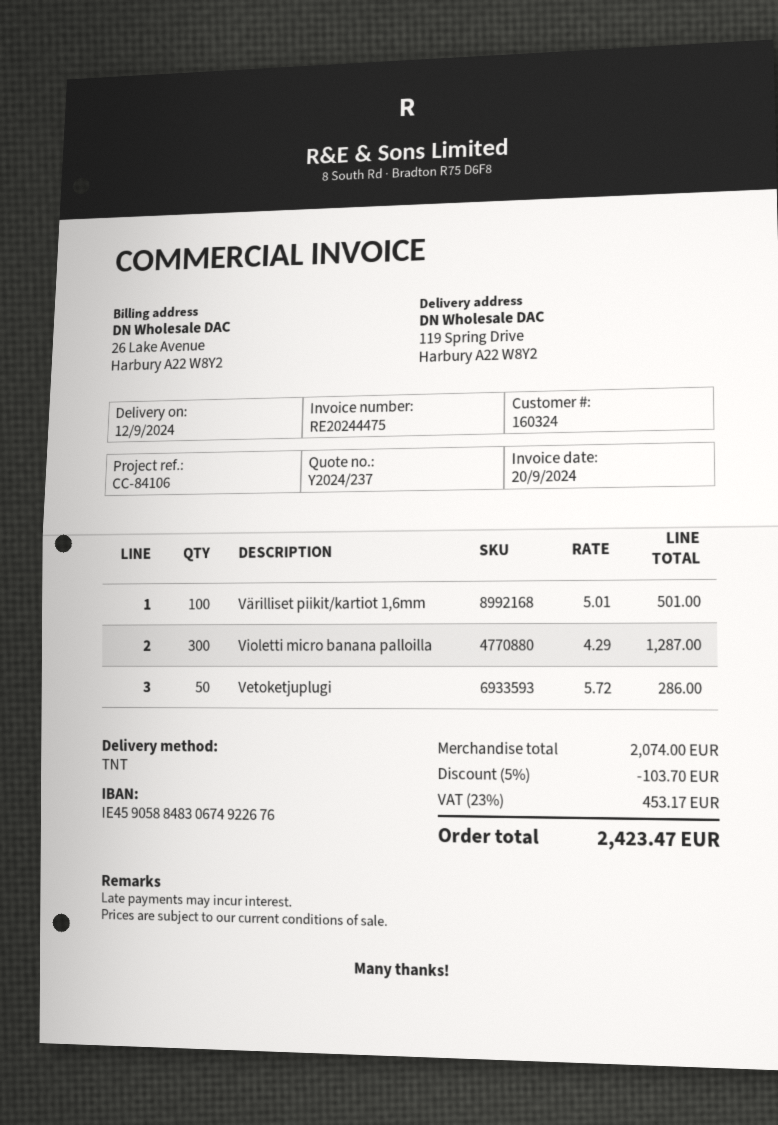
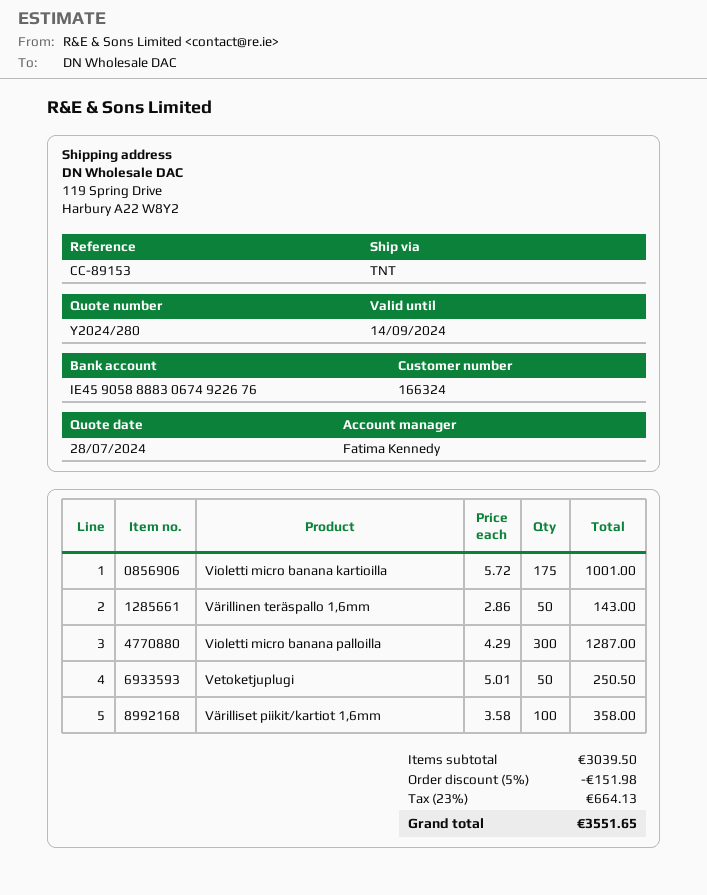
quote number: Y2024/237 -> Y2024/280
customer number: 160324 -> 166324
reference: CC-84106 -> CC-89153
bank account: IE45905884830674922676 -> IE45905888830674922676
Värilliset piikit/kartiot 1,6mm: 100 x 5.01 = 501.00 -> 100 x 3.58 = 358.00
Vetoketjuplugi: 50 x 5.72 = 286.00 -> 50 x 5.01 = 250.50
Violetti micro banana kartioilla: none -> 175 x 5.72 = 1001.00
Värillinen teräspallo 1,6mm: none -> 50 x 2.86 = 143.00
subtotal: 2074.00 -> 3039.50
discount: 5% = 103.70 -> 5% = 151.98
tax: 23% = 453.17 -> 23% = 664.13
total: 2423.47 -> 3551.65

